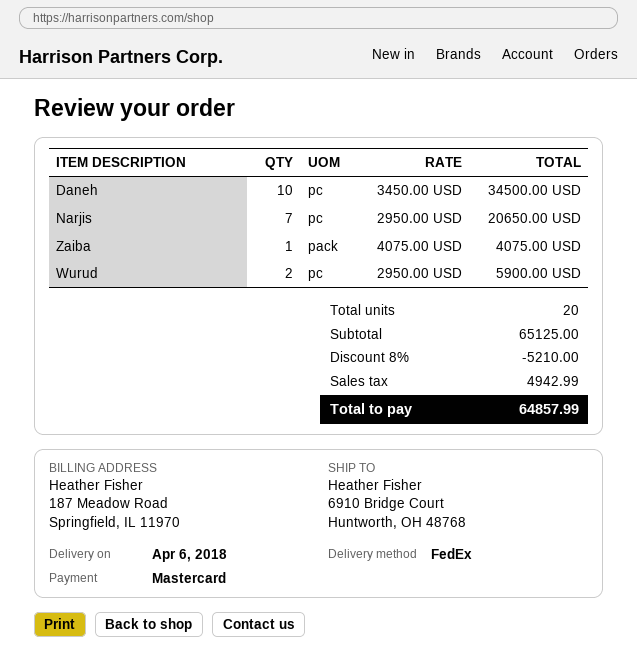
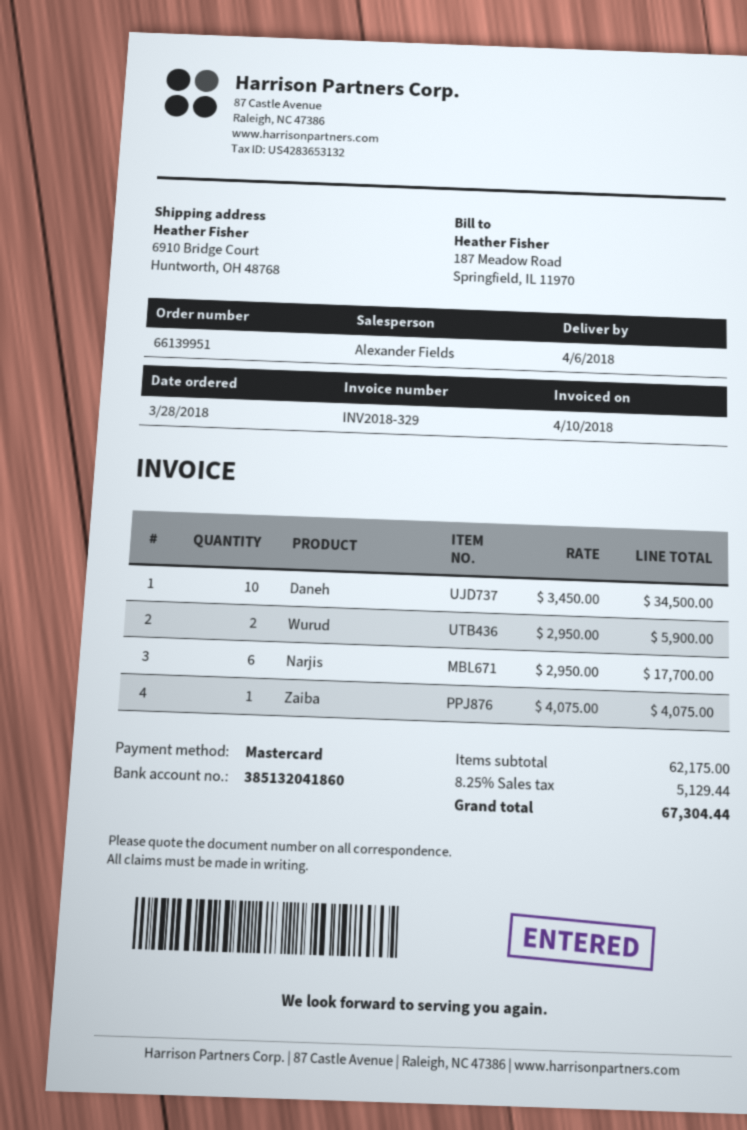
Narjis: 7 x 2950.00 = 20650.00 -> 6 x 2950.00 = 17700.00
subtotal: 65125.00 -> 62175.00
discount: 8% = 5210.00 -> none
tax: 4942.99 -> 5129.44
total: 64857.99 -> 67304.44

